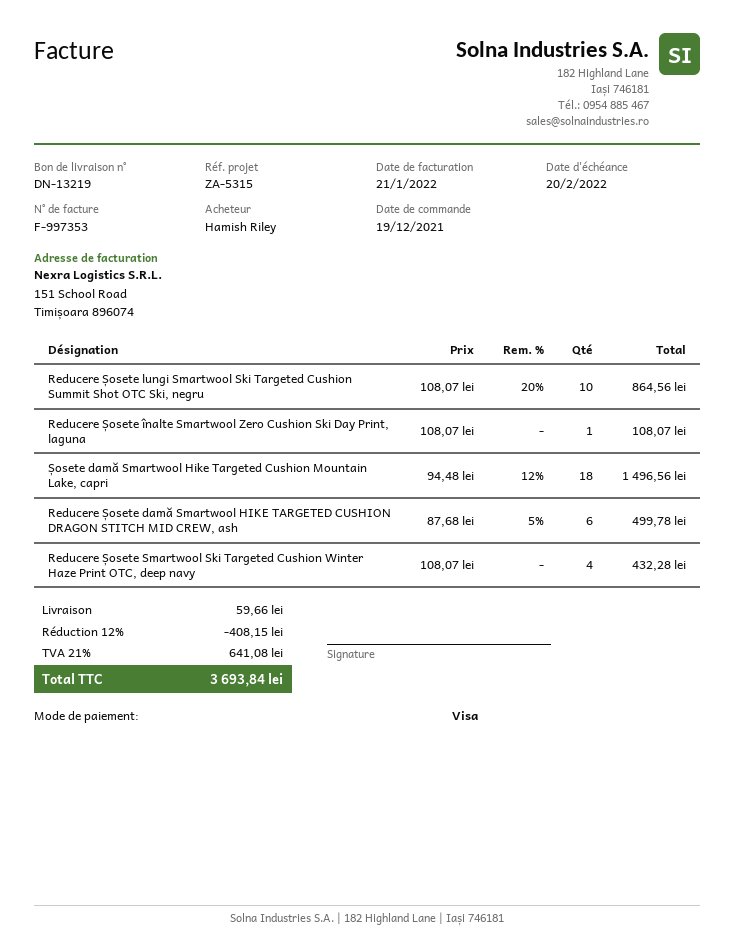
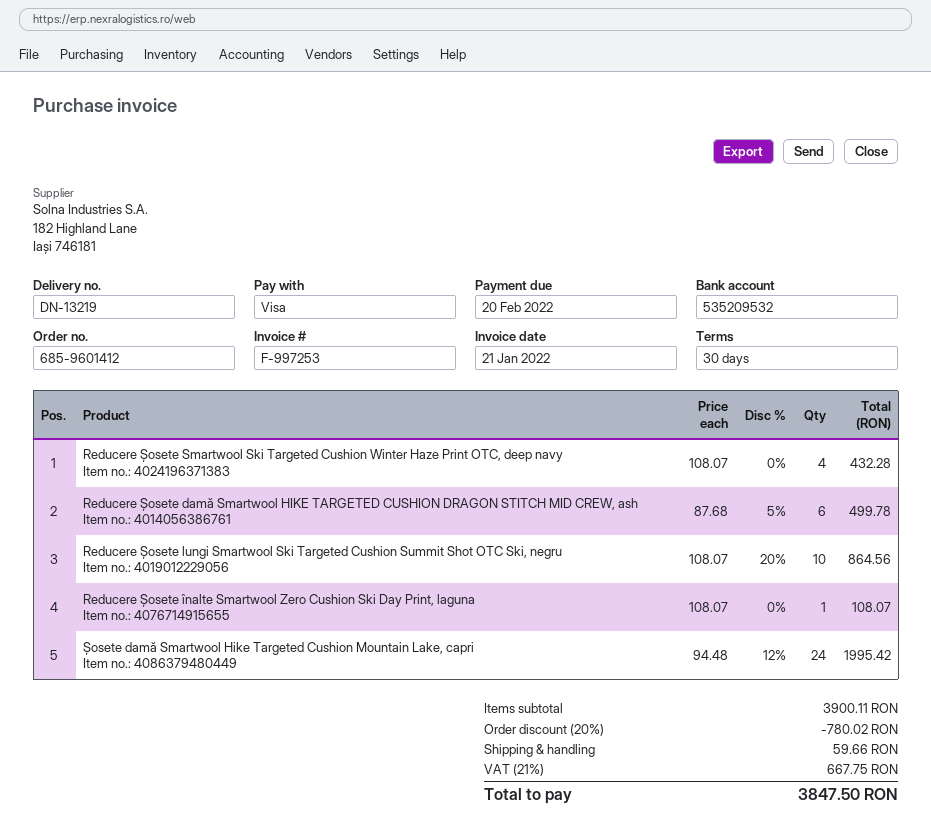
invoice number: F-997353 -> F-997253
Șosete damă Smartwool Hike Targeted Cushion Mountain Lake, capri: 18 x 94.48 - 12% = 1496.56 -> 24 x 94.48 - 12% = 1995.42
discount: 12% = 408.15 -> 20% = 780.02
tax: 21% = 641.08 -> 21% = 667.75
total: 3693.84 -> 3847.50

